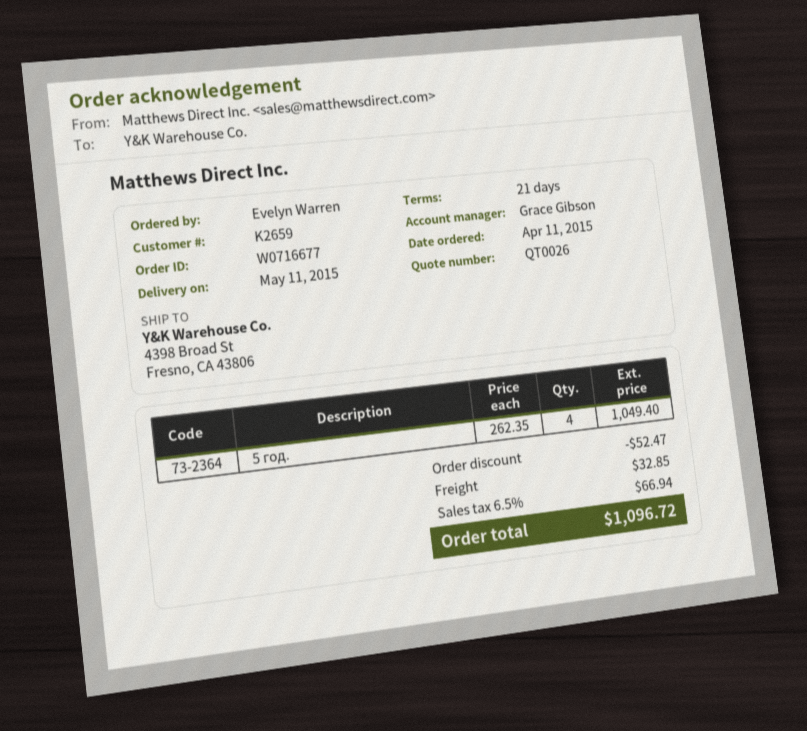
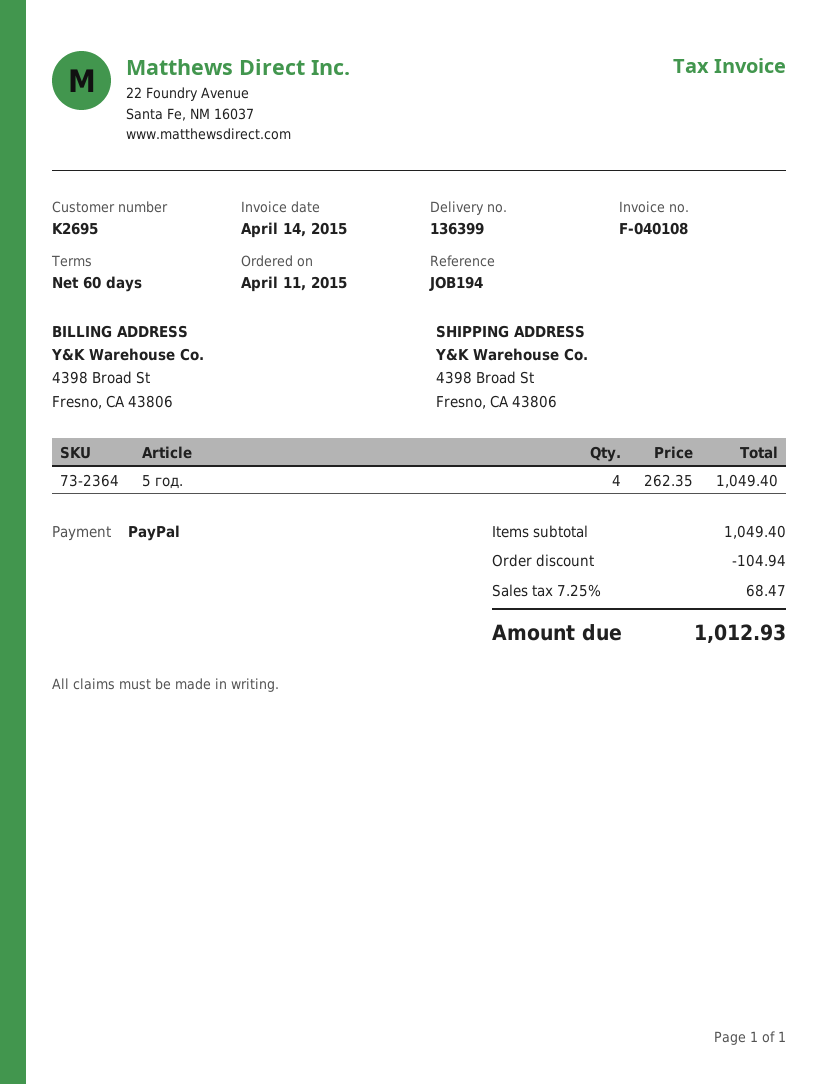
payment terms: 21 days -> 60 days
customer number: K2659 -> K2695
discount: 52.47 -> 104.94
shipping: 32.85 -> none
tax: 6.5% = 66.94 -> 7.25% = 68.47
total: 1096.72 -> 1012.93

